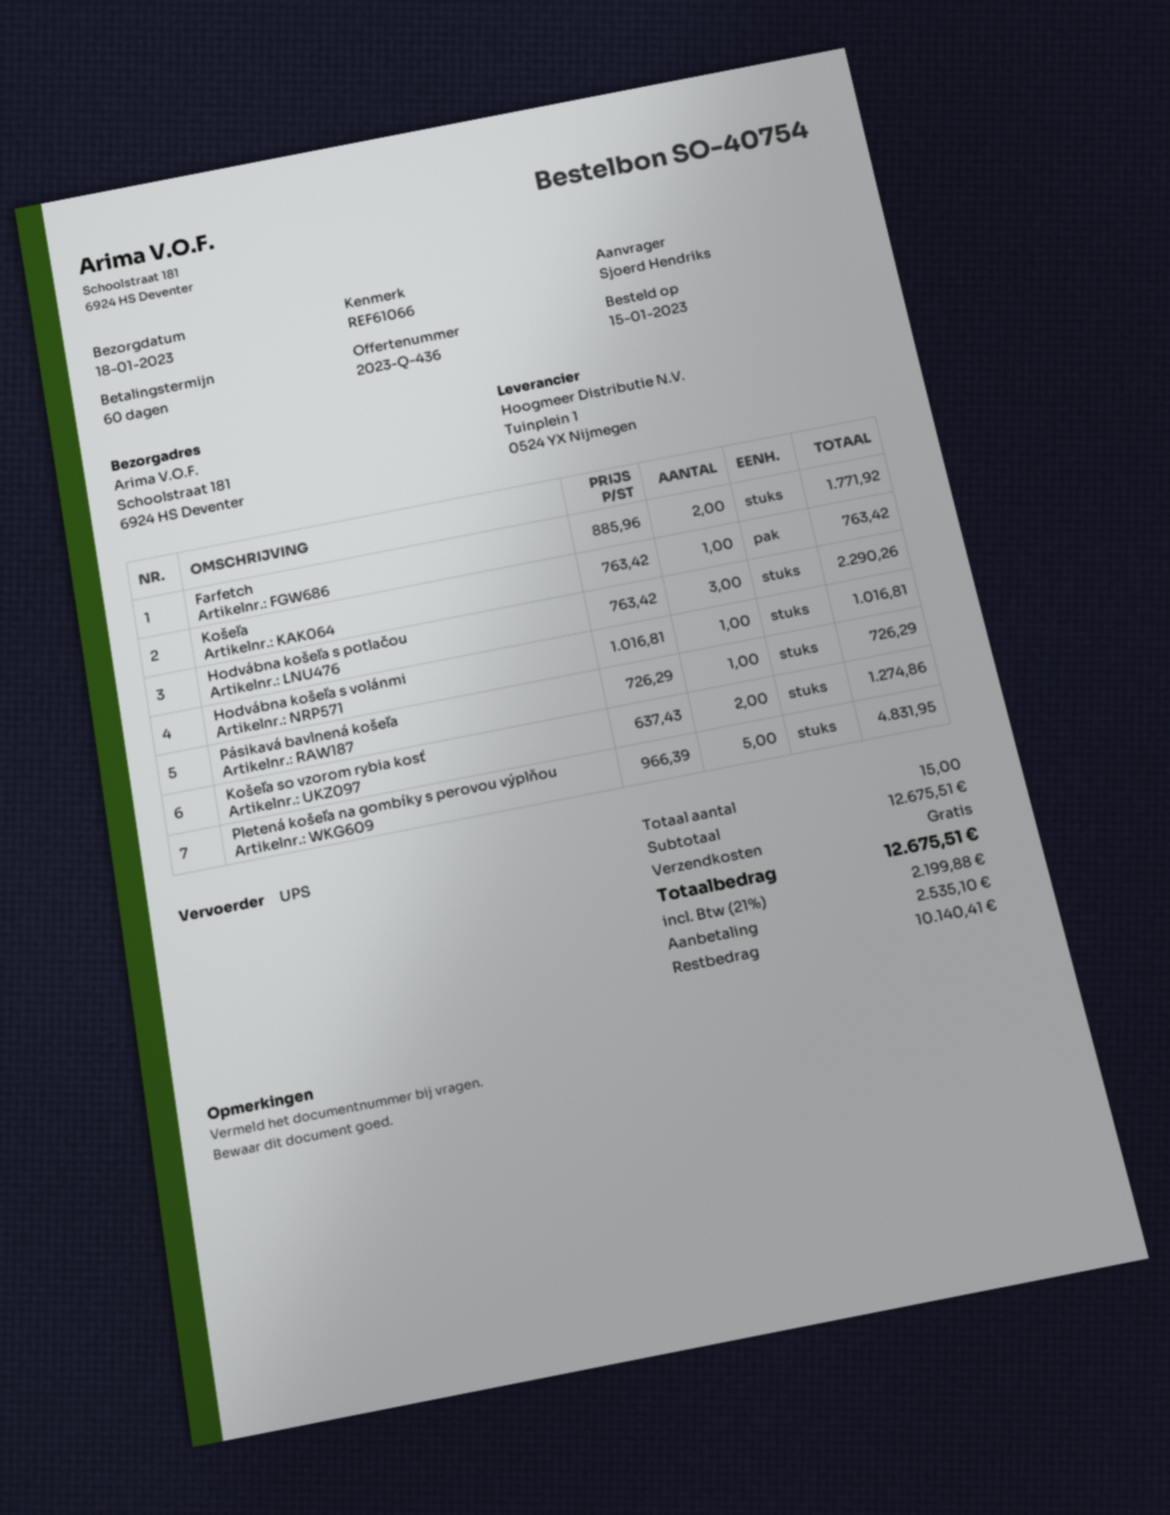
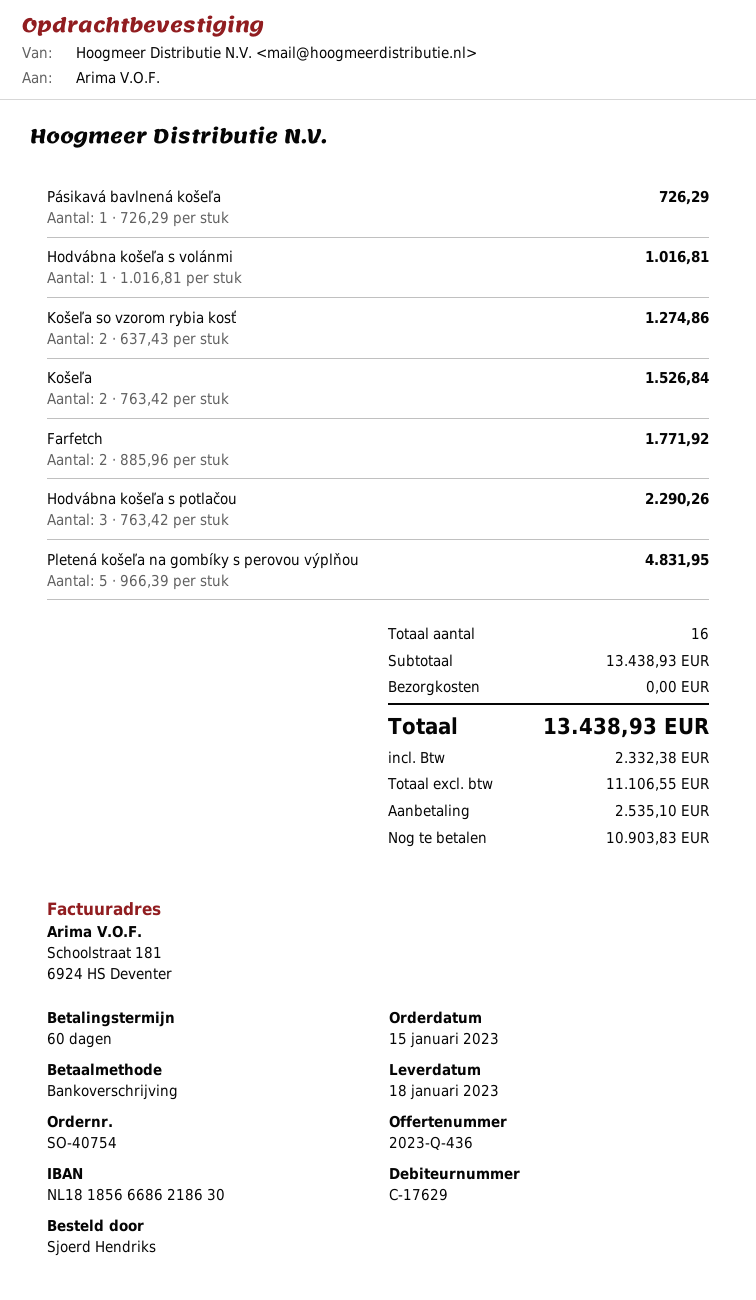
Košeľa: 1 x 763.42 = 763.42 -> 2 x 763.42 = 1526.84
total quantity: 15 -> 16
subtotal: 12675.51 -> 13438.93
tax: 2199.88 -> 2332.38
total: 12675.51 -> 13438.93
balance: 10140.41 -> 10903.83

